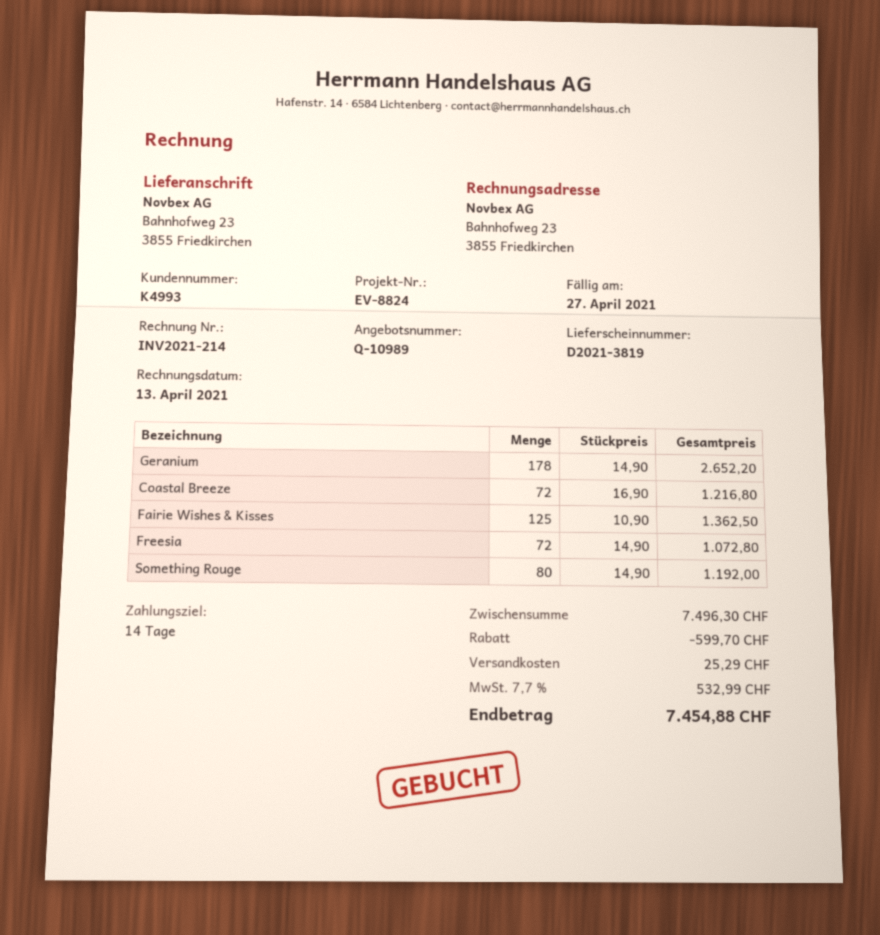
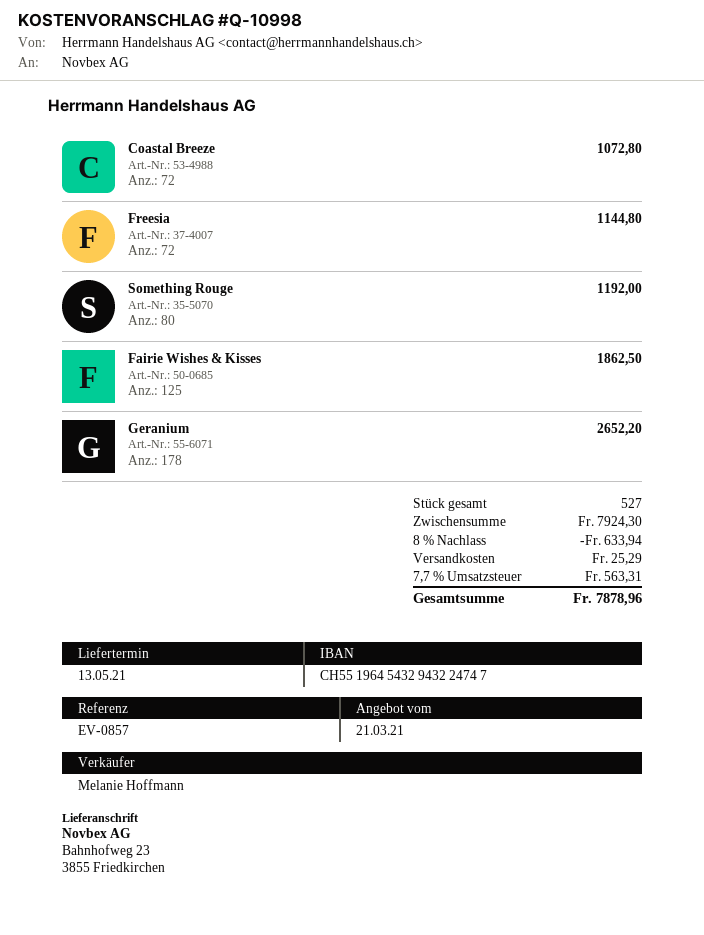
quote number: Q-10989 -> Q-10998
reference: EV-8824 -> EV-0857
Coastal Breeze: 72 for 1216.80 -> 72 for 1072.80
Fairie Wishes & Kisses: 125 for 1362.50 -> 125 for 1862.50
Freesia: 72 for 1072.80 -> 72 for 1144.80
subtotal: 7496.30 -> 7924.30
discount: 599.70 -> 633.94
tax: 7.7% = 532.99 -> 7.7% = 563.31
total: 7454.88 -> 7878.96

